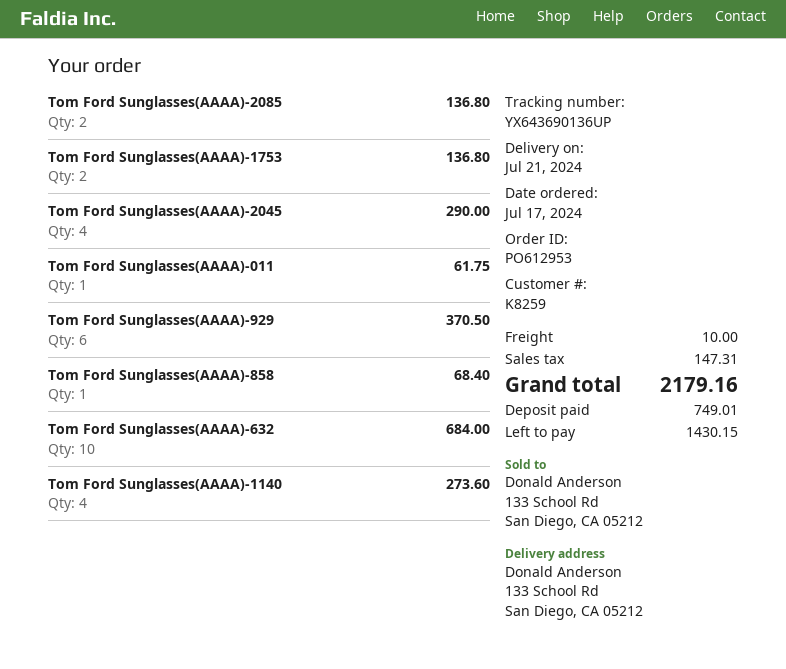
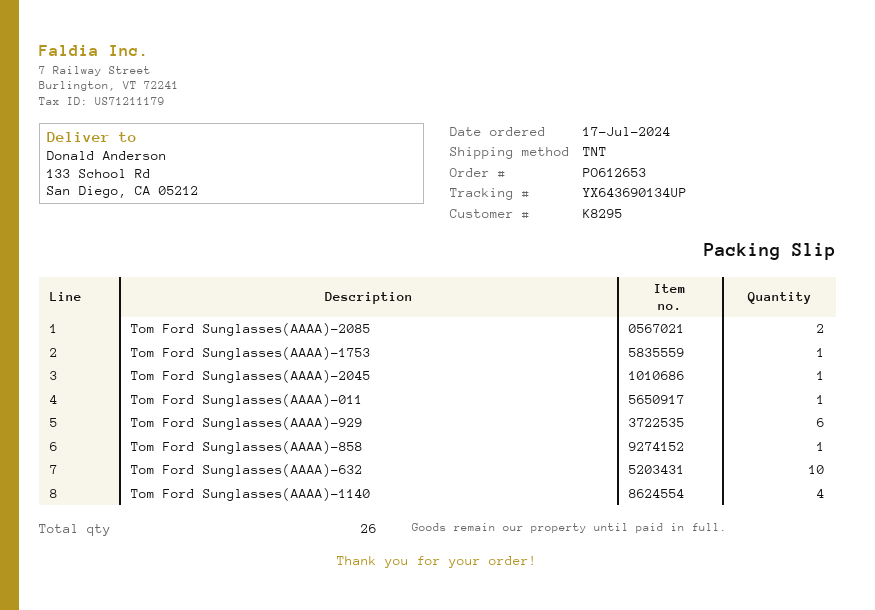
order number: PO612953 -> PO612653
customer number: K8259 -> K8295
tracking number: YX643690136UP -> YX643690134UP
Tom Ford Sunglasses(AAAA)-1753: 2 -> 1
Tom Ford Sunglasses(AAAA)-2045: 4 -> 1

